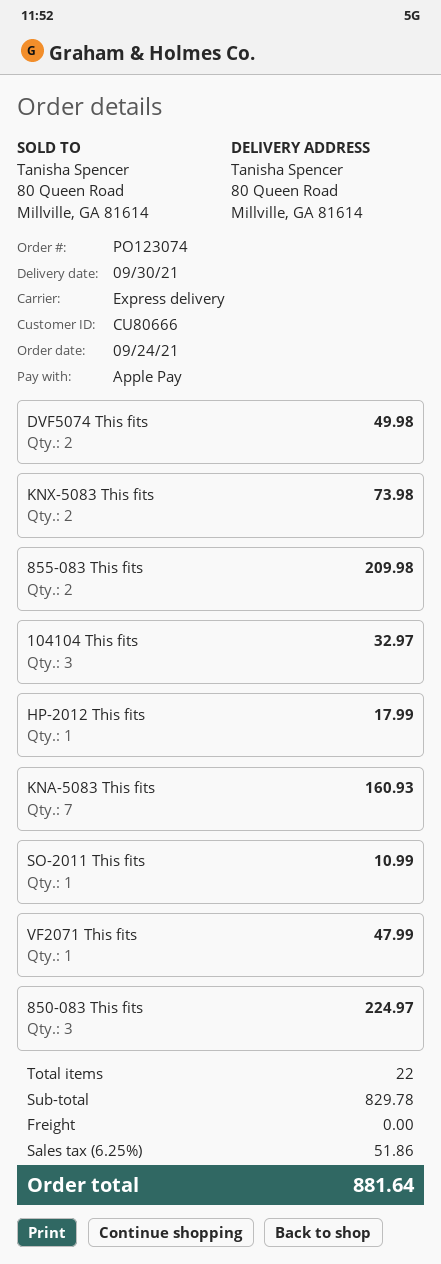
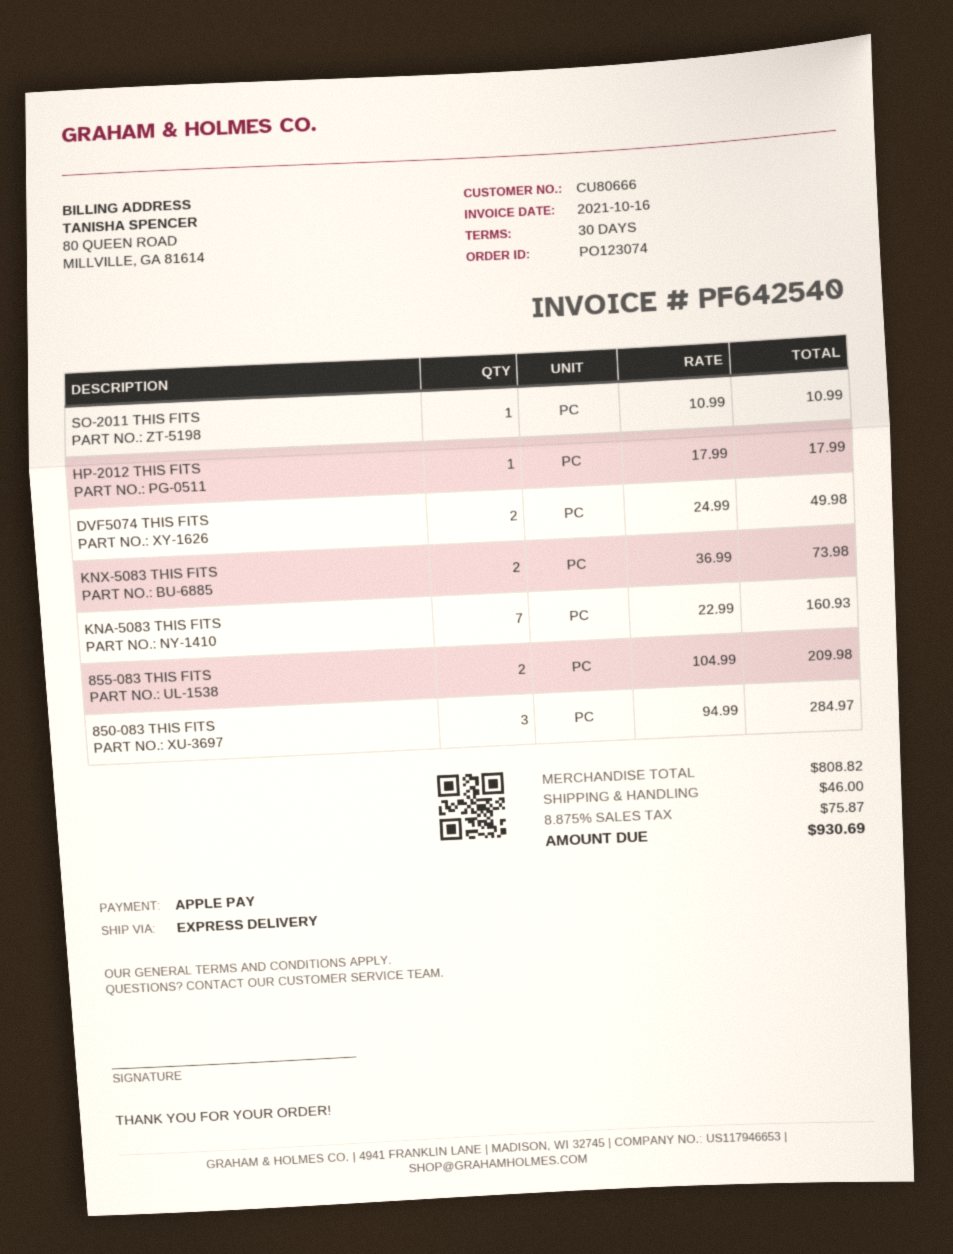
104104 This fits: 3 for 32.97 -> none
VF2071 This fits: 1 for 47.99 -> none
850-083 This fits: 3 for 224.97 -> 3 for 284.97
subtotal: 829.78 -> 808.82
shipping: 0.00 -> 46.00
tax: 6.25% = 51.86 -> 8.875% = 75.87
total: 881.64 -> 930.69

